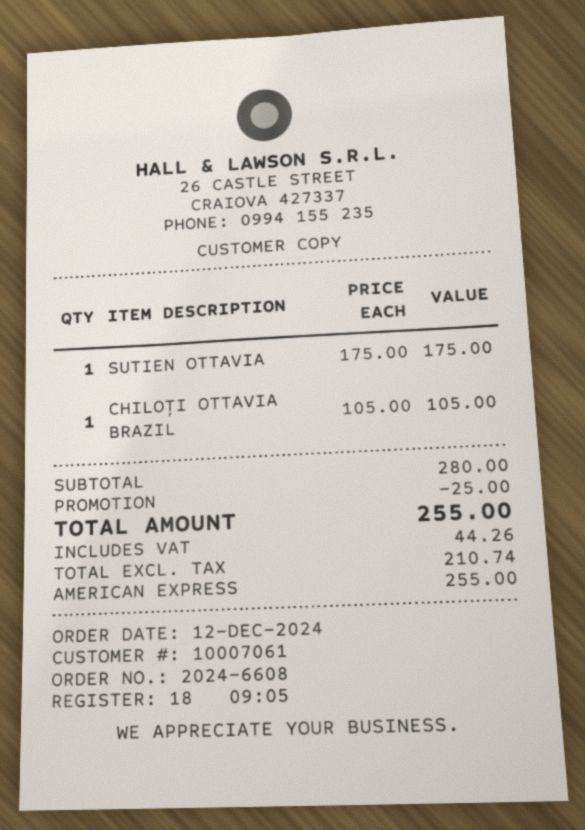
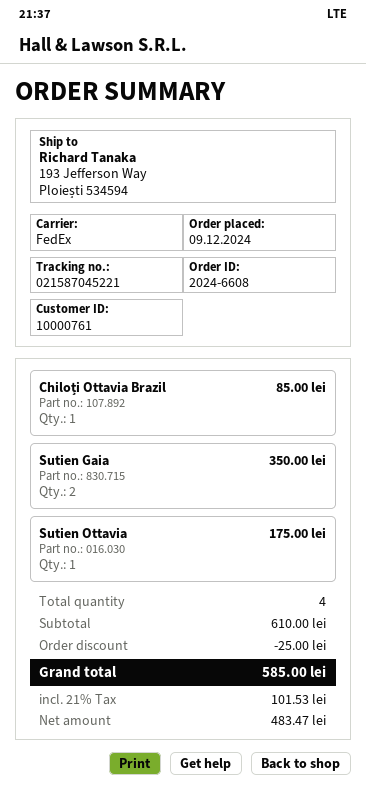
order date: 2024-12-12 -> 2024-12-09
customer number: 10007061 -> 10000761
CHILOȚI OTTAVIA BRAZIL: 1 for 105.00 -> 1 for 85.00
Sutien Gaia: none -> 2 for 350.00
subtotal: 280.00 -> 610.00
net: 210.74 -> 483.47
tax: 44.26 -> 101.53
total: 255.00 -> 585.00

